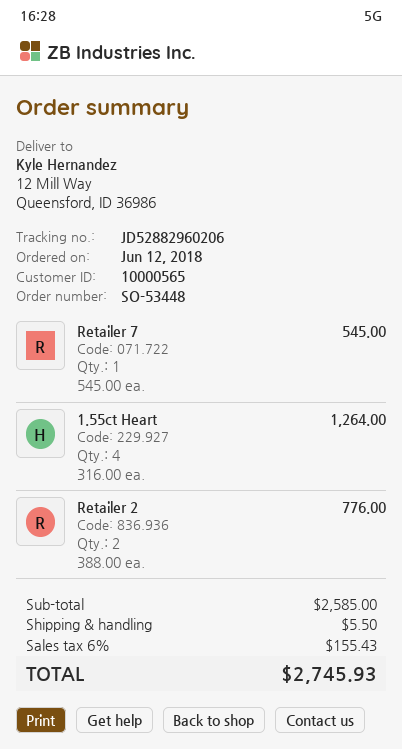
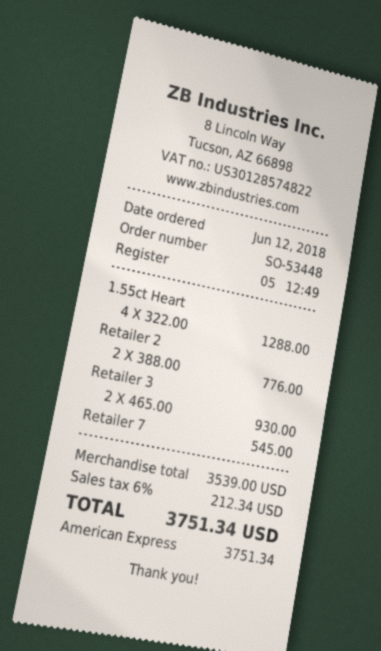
1.55ct Heart: 4 x 316.00 = 1264.00 -> 4 x 322.00 = 1288.00
Retailer 3: none -> 2 x 465.00 = 930.00
subtotal: 2585.00 -> 3539.00
shipping: 5.50 -> none
tax: 6% = 155.43 -> 6% = 212.34
total: 2745.93 -> 3751.34

